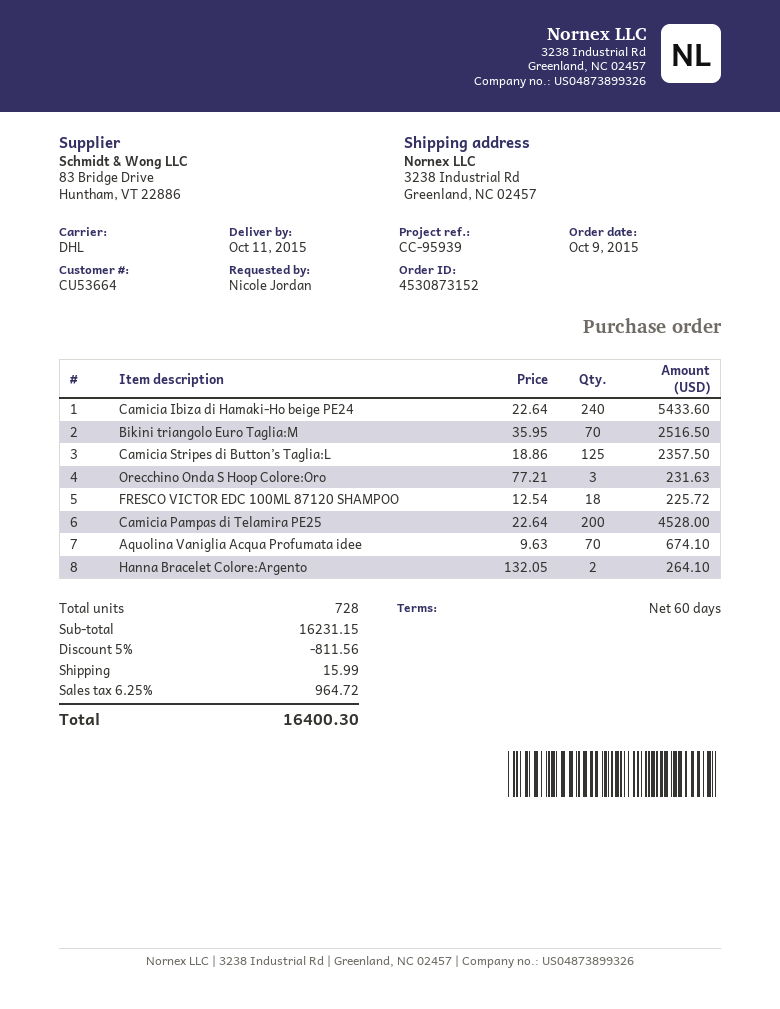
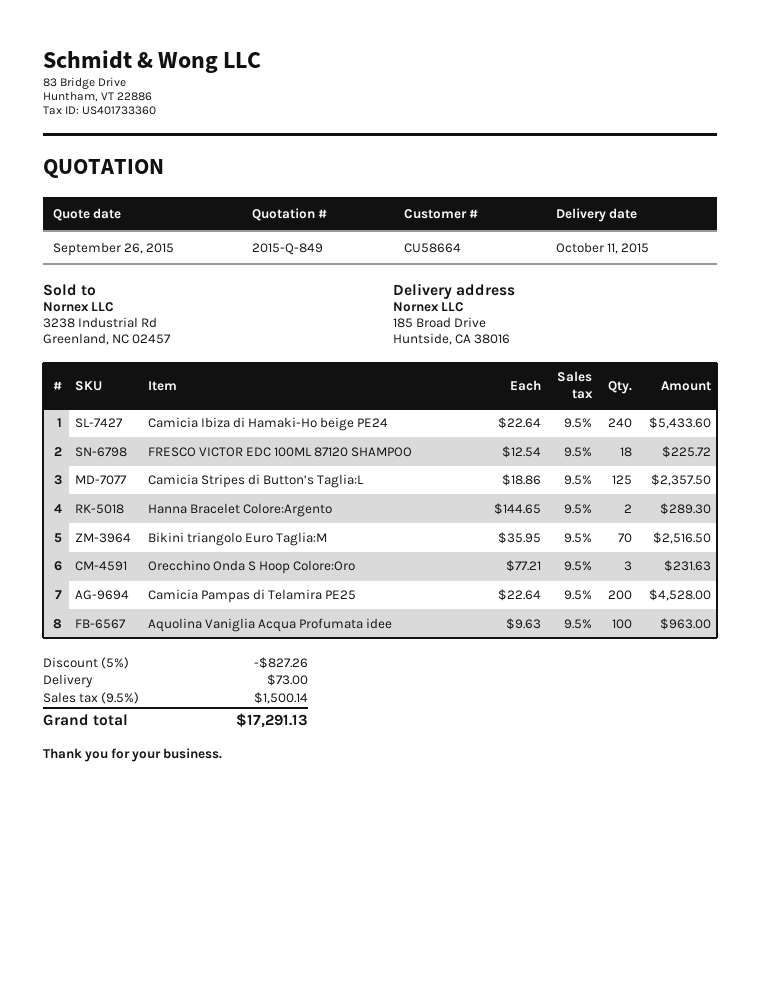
customer number: CU53664 -> CU58664
ship to: 3238 Industrial Rd, Greenland, NC 02457 -> 185 Broad Drive, Huntside, CA 38016
Aquolina Vaniglia Acqua Profumata idee: 70 x 9.63 = 674.10 -> 100 x 9.63 = 963.00
Hanna Bracelet Colore:Argento: 2 x 132.05 = 264.10 -> 2 x 144.65 = 289.30
discount: 5% = 811.56 -> 5% = 827.26
shipping: 15.99 -> 73.00
tax: 6.25% = 964.72 -> 9.5% = 1500.14
total: 16400.30 -> 17291.13

